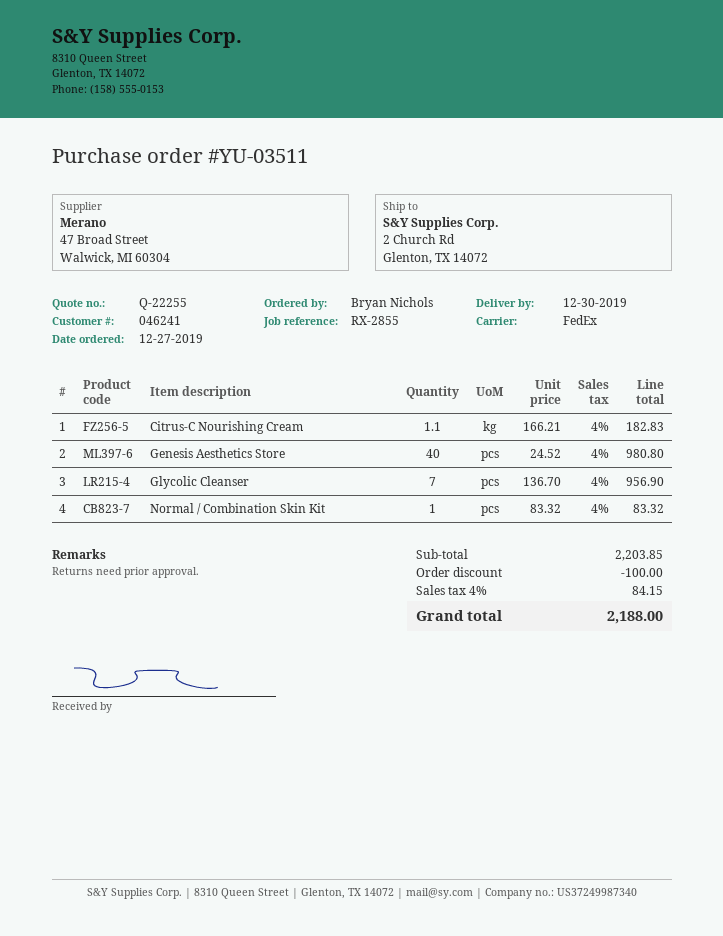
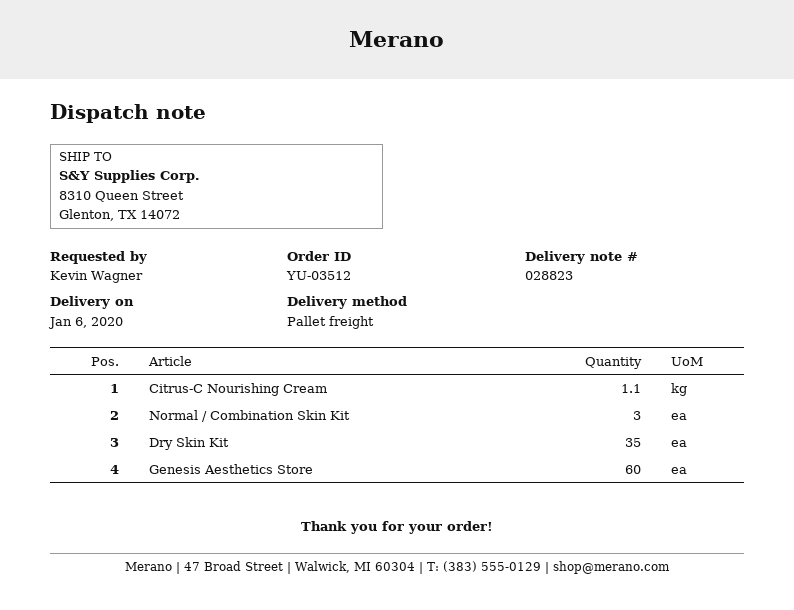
order number: YU-03511 -> YU-03512
delivery date: 2019-12-30 -> 2020-01-06
ordered by: Bryan Nichols -> Kevin Wagner
shipping method: FedEx -> pallet freight
ship to: 2 Church Rd, Glenton, TX 14072 -> 8310 Queen Street, Glenton, TX 14072
Genesis Aesthetics Store: 40 -> 60
Glycolic Cleanser: 7 -> none
Normal / Combination Skin Kit: 1 -> 3
Dry Skin Kit: none -> 35

